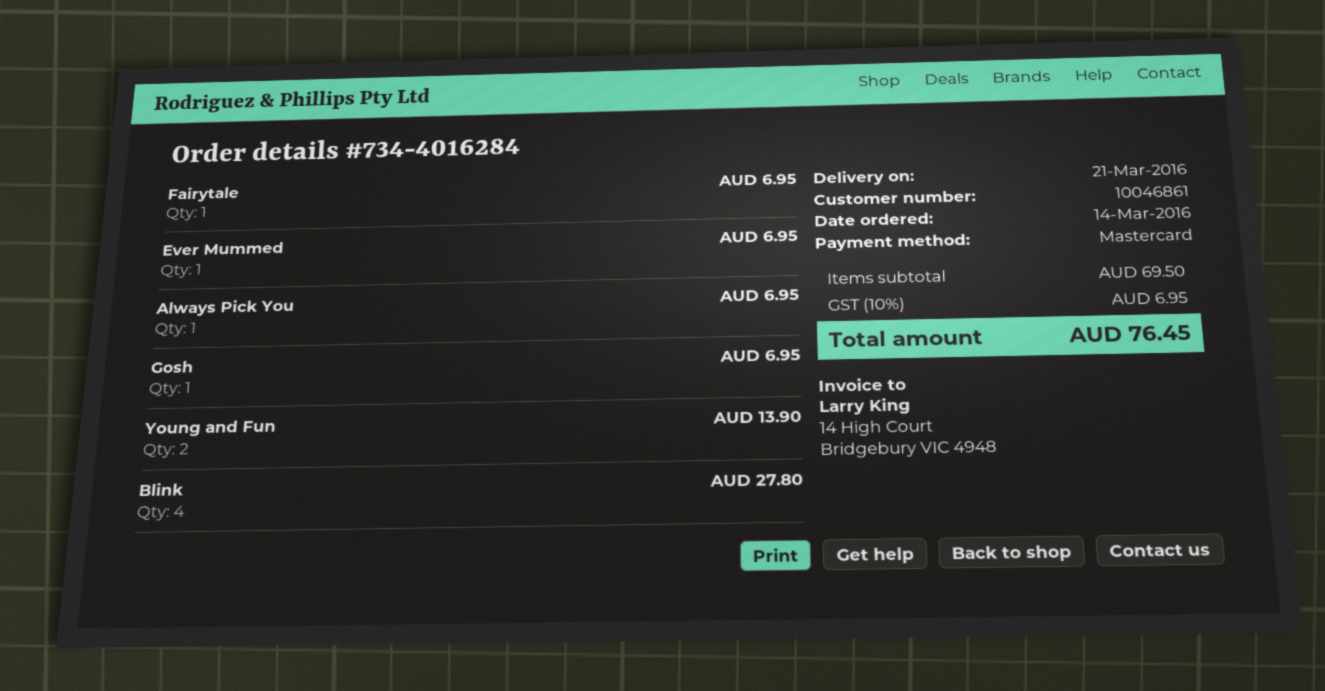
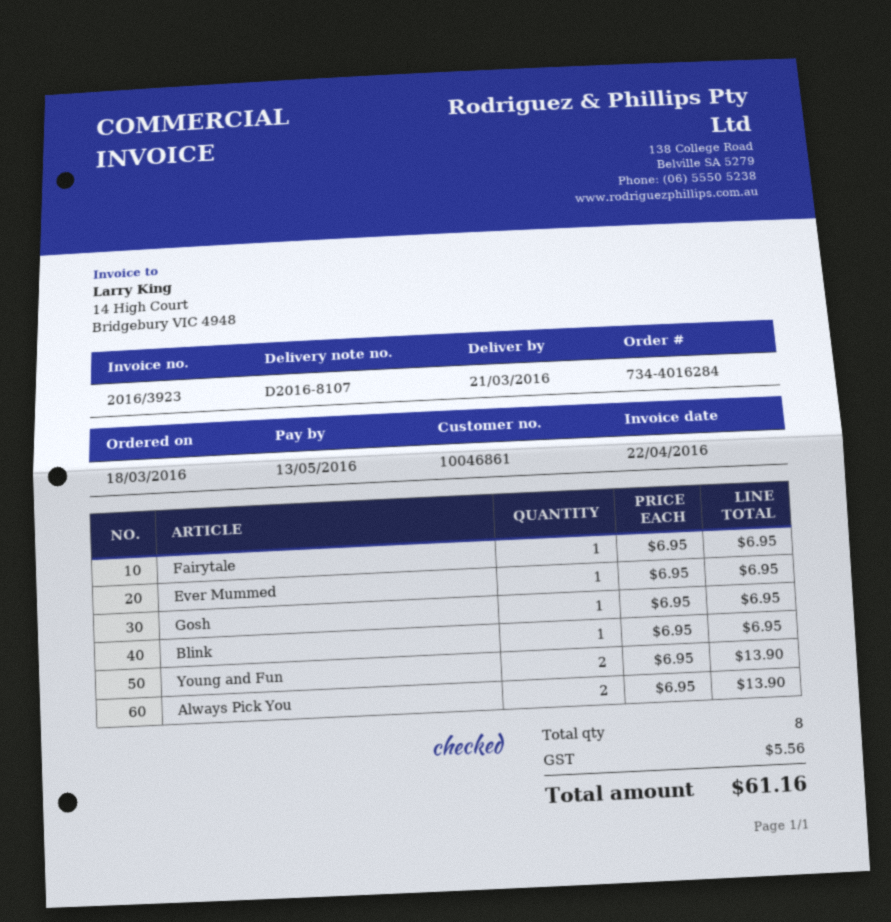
order date: 2016-03-14 -> 2016-03-18
Always Pick You: 1 for 6.95 -> 2 for 13.90
Blink: 4 for 27.80 -> 1 for 6.95
tax: 6.95 -> 5.56
total: 76.45 -> 61.16

